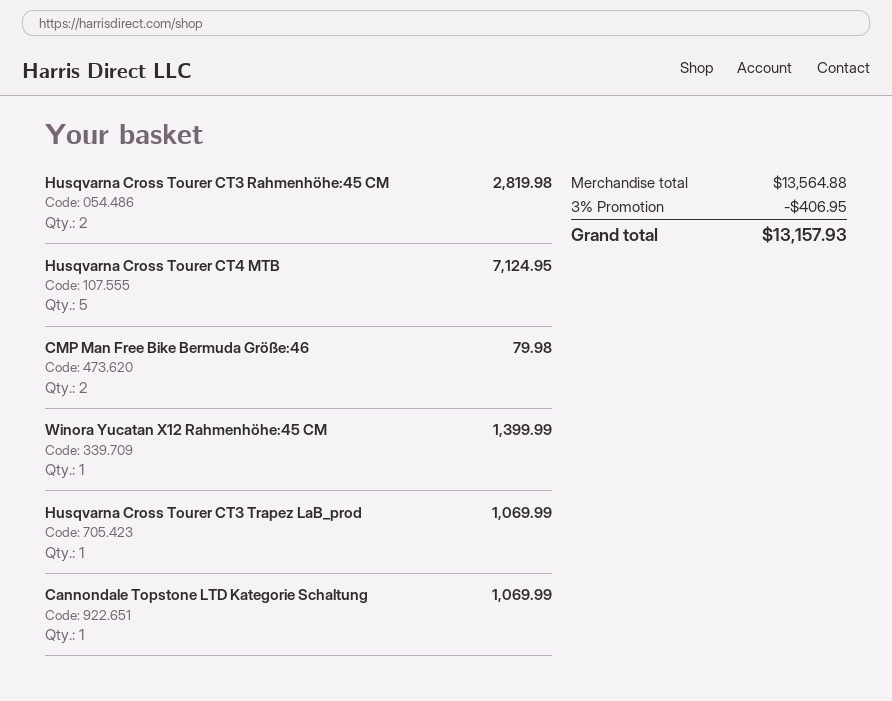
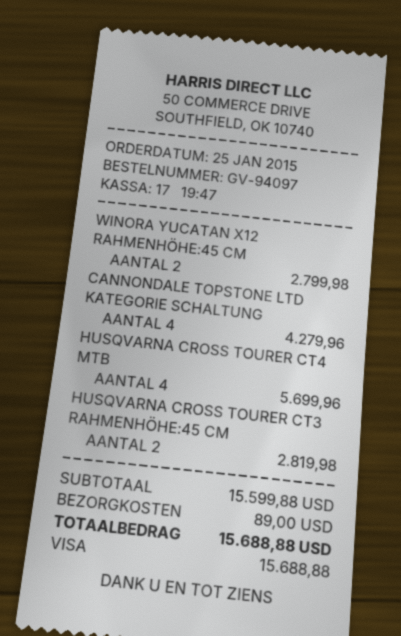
Husqvarna Cross Tourer CT4 MTB: 5 for 7124.95 -> 4 for 5699.96
CMP Man Free Bike Bermuda Größe:46: 2 for 79.98 -> none
Winora Yucatan X12 Rahmenhöhe:45 CM: 1 for 1399.99 -> 2 for 2799.98
Husqvarna Cross Tourer CT3 Trapez LaB_prod: 1 for 1069.99 -> none
Cannondale Topstone LTD Kategorie Schaltung: 1 for 1069.99 -> 4 for 4279.96
subtotal: 13564.88 -> 15599.88
discount: 3% = 406.95 -> none
shipping: none -> 89.00
total: 13157.93 -> 15688.88

